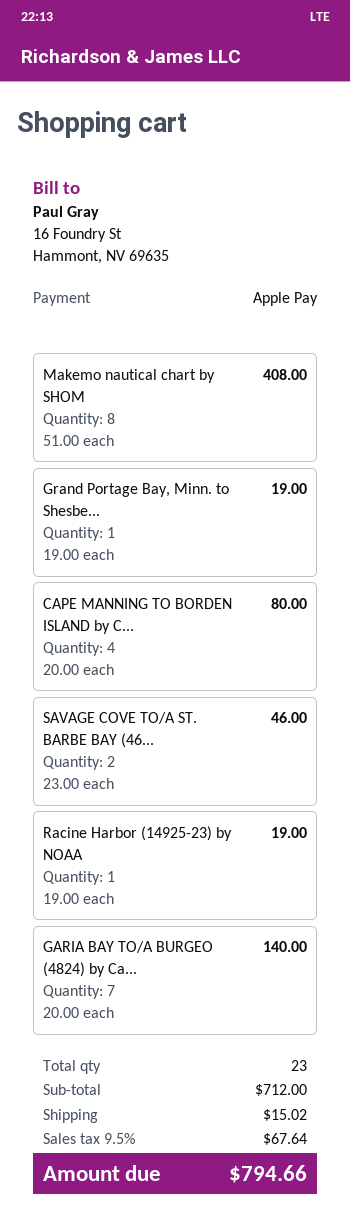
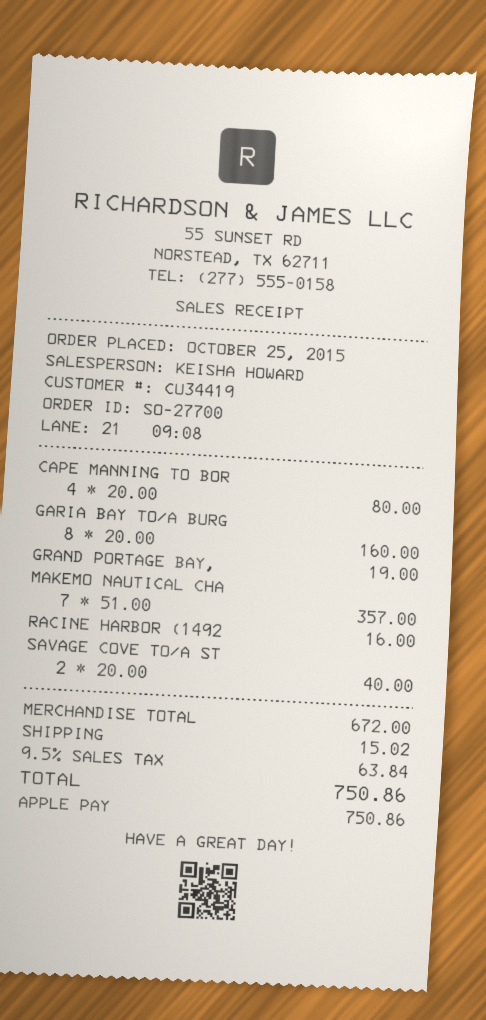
Makemo nautical chart by SHOM: 8 x 51.00 = 408.00 -> 7 x 51.00 = 357.00
SAVAGE COVE TO/A ST. BARBE BAY (46...: 2 x 23.00 = 46.00 -> 2 x 20.00 = 40.00
Racine Harbor (14925-23) by NOAA: 1 x 19.00 = 19.00 -> 1 x 16.00 = 16.00
GARIA BAY TO/A BURGEO (4824) by Ca...: 7 x 20.00 = 140.00 -> 8 x 20.00 = 160.00
subtotal: 712.00 -> 672.00
tax: 9.5% = 67.64 -> 9.5% = 63.84
total: 794.66 -> 750.86

